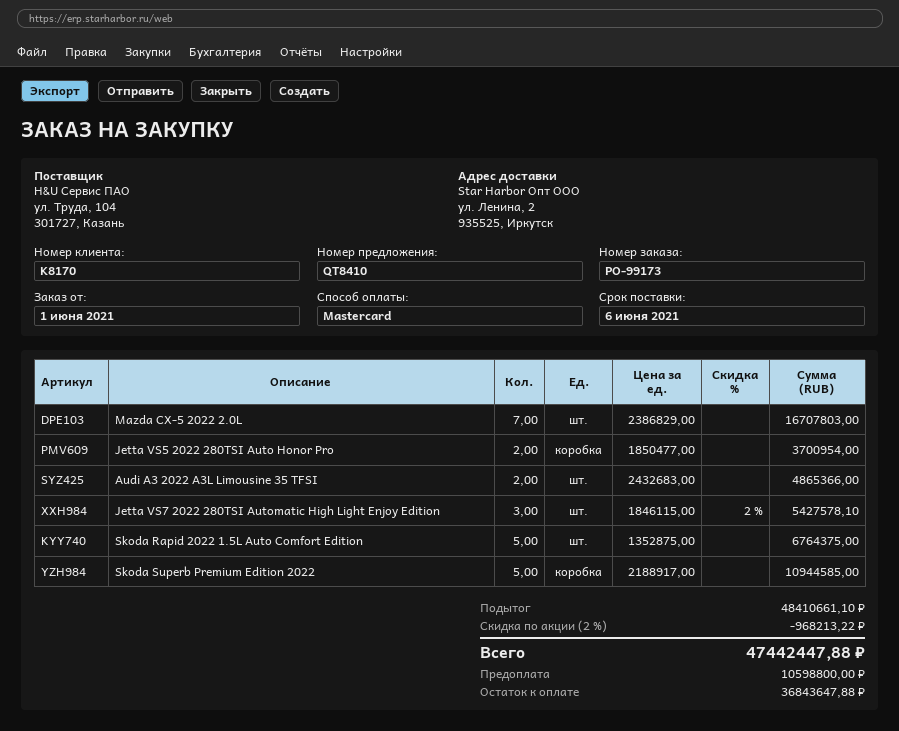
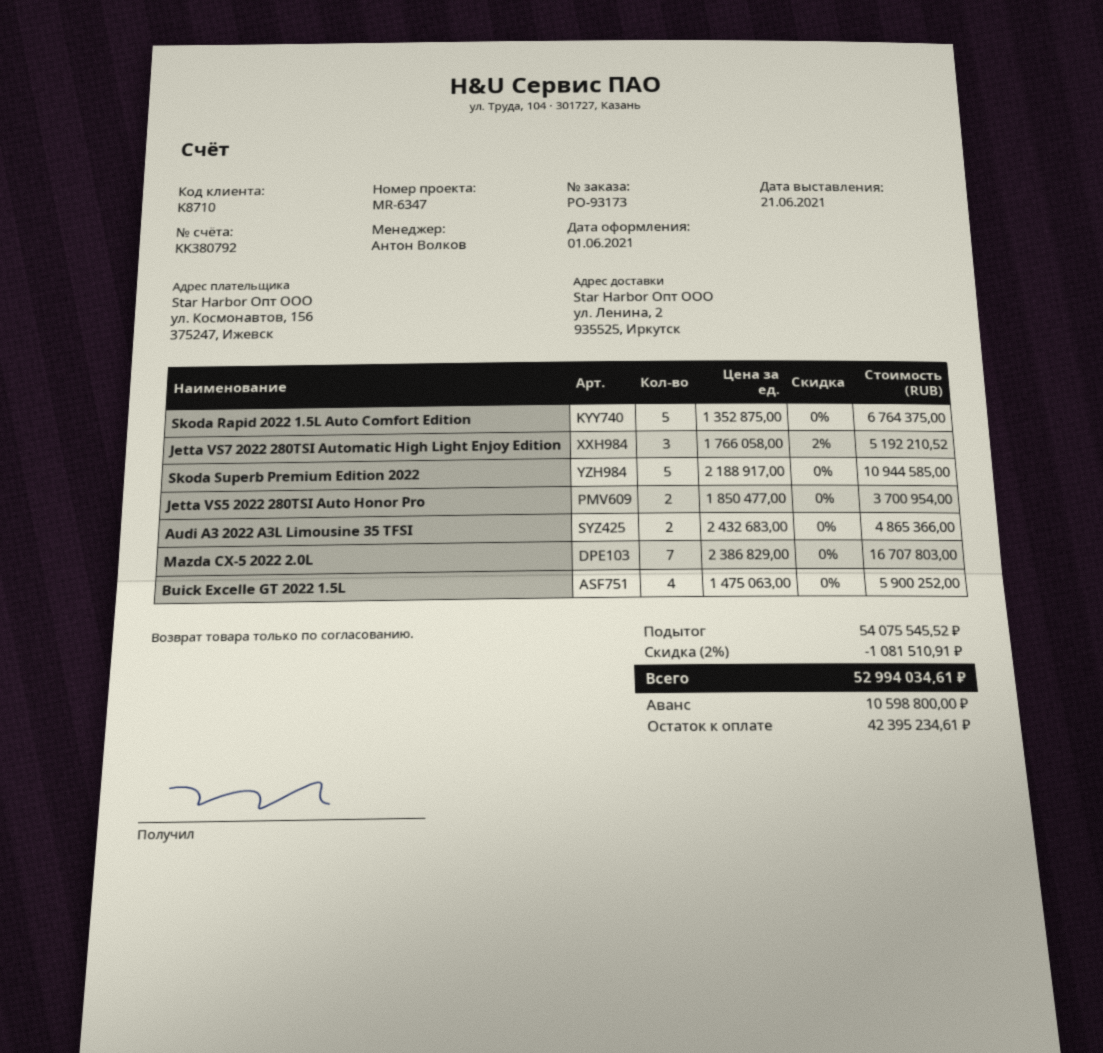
order number: PO-99173 -> PO-93173
customer number: K8170 -> K8710
Jetta VS7 2022 280TSI Automatic High Light Enjoy Edition: 3 x 1846115.00 - 2% = 5427578.10 -> 3 x 1766058.00 - 2% = 5192210.52
Buick Excelle GT 2022 1.5L: none -> 4 x 1475063.00 = 5900252.00
subtotal: 48410661.10 -> 54075545.52
discount: 2% = 968213.22 -> 2% = 1081510.91
total: 47442447.88 -> 52994034.61
balance: 36843647.88 -> 42395234.61

